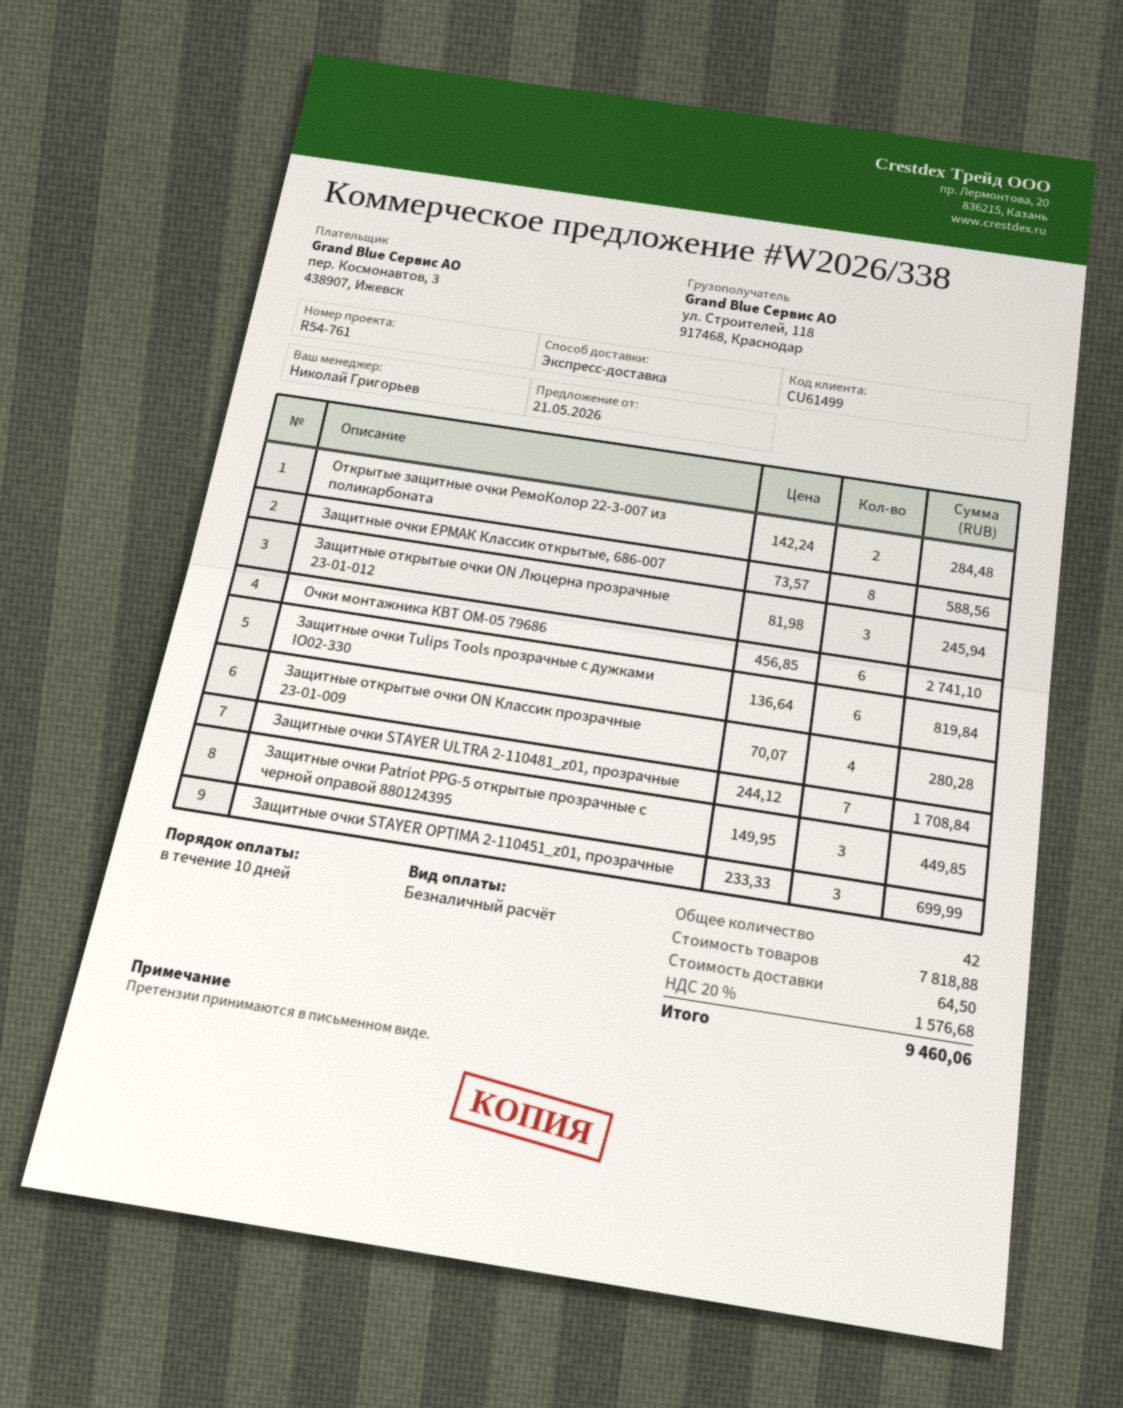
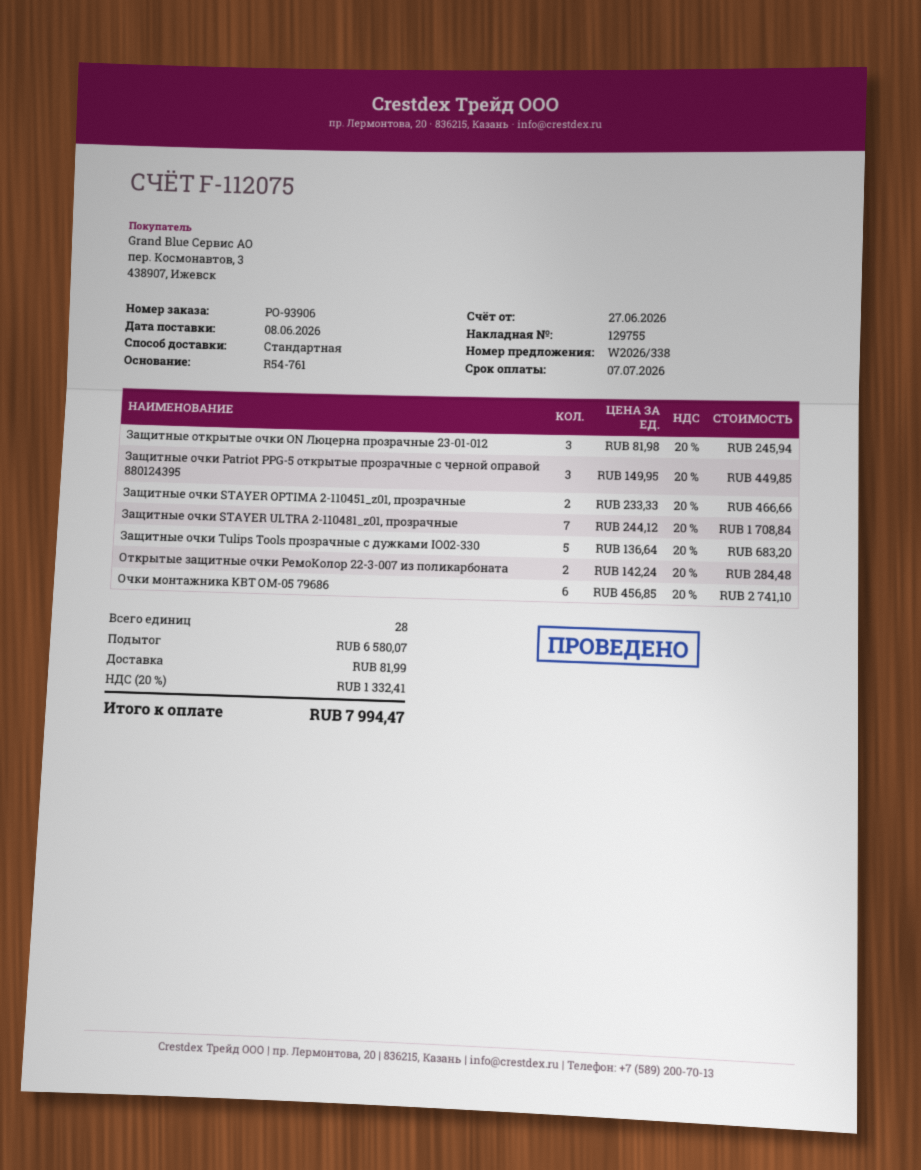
shipping method: express -> standard
Защитные очки ЕРМАК Классик открытые, 686-007: 8 x 73.57 = 588.56 -> none
Защитные очки Tulips Tools прозрачные с дужками IO02-330: 6 x 136.64 = 819.84 -> 5 x 136.64 = 683.20
Защитные открытые очки ON Классик прозрачные 23-01-009: 4 x 70.07 = 280.28 -> none
Защитные очки STAYER OPTIMA 2-110451_z01, прозрачные: 3 x 233.33 = 699.99 -> 2 x 233.33 = 466.66
total quantity: 42 -> 28
subtotal: 7818.88 -> 6580.07
shipping: 64.50 -> 81.99
tax: 20% = 1576.68 -> 20% = 1332.41
total: 9460.06 -> 7994.47

